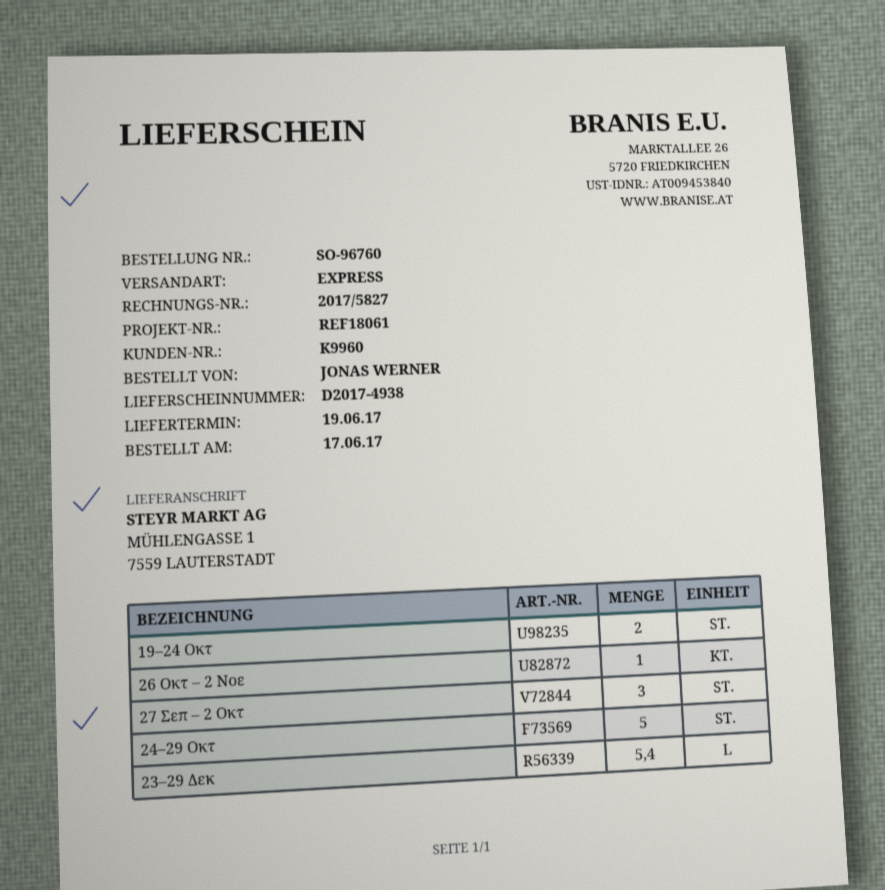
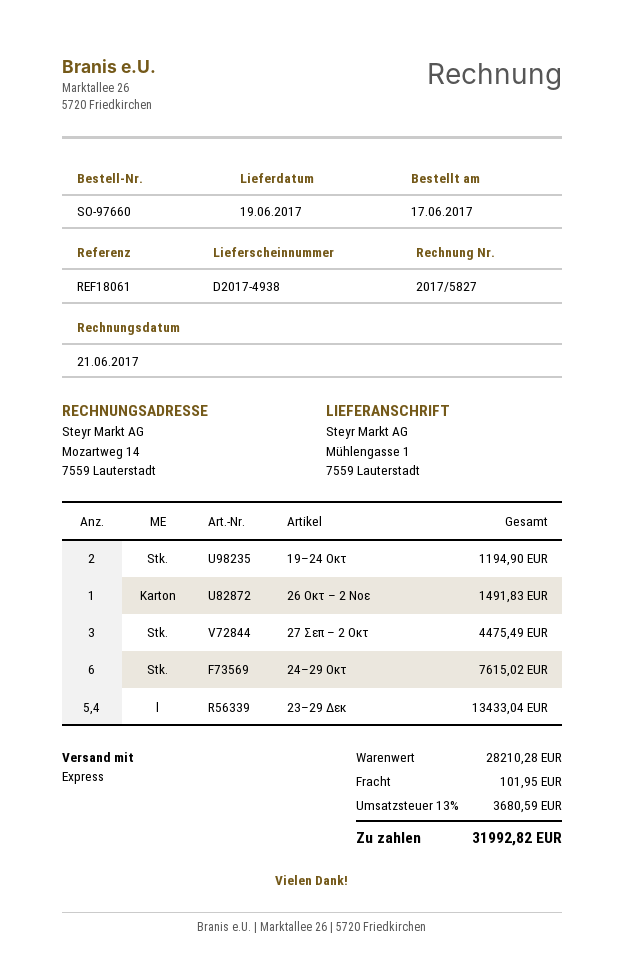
order number: SO-96760 -> SO-97660
24–29 Οκτ: 5 -> 6

